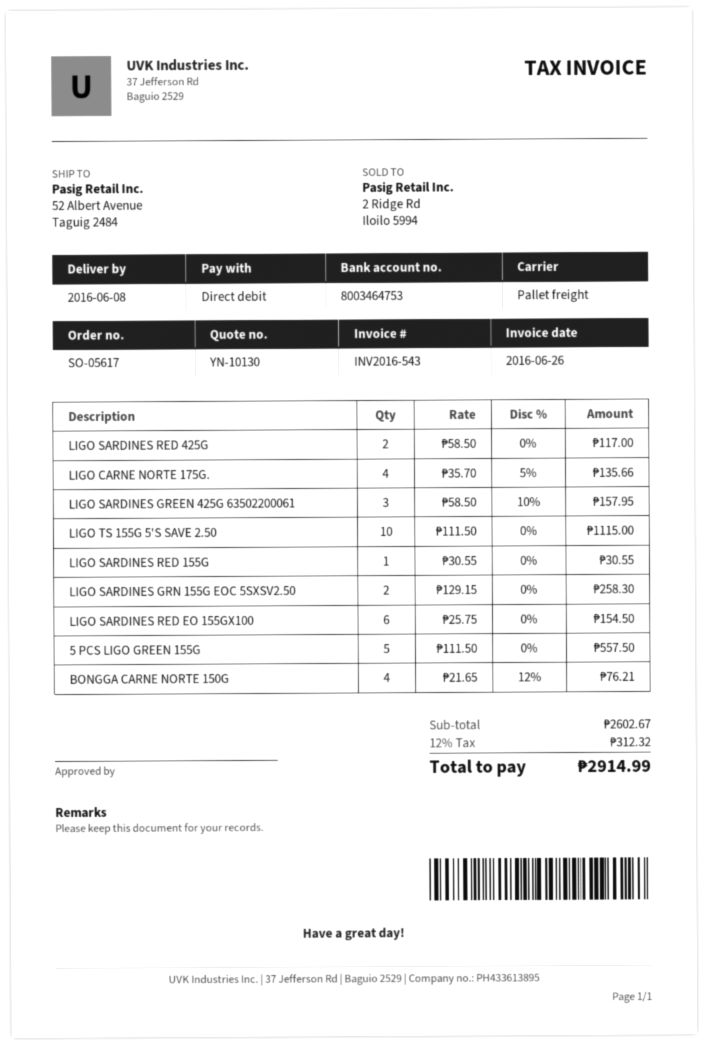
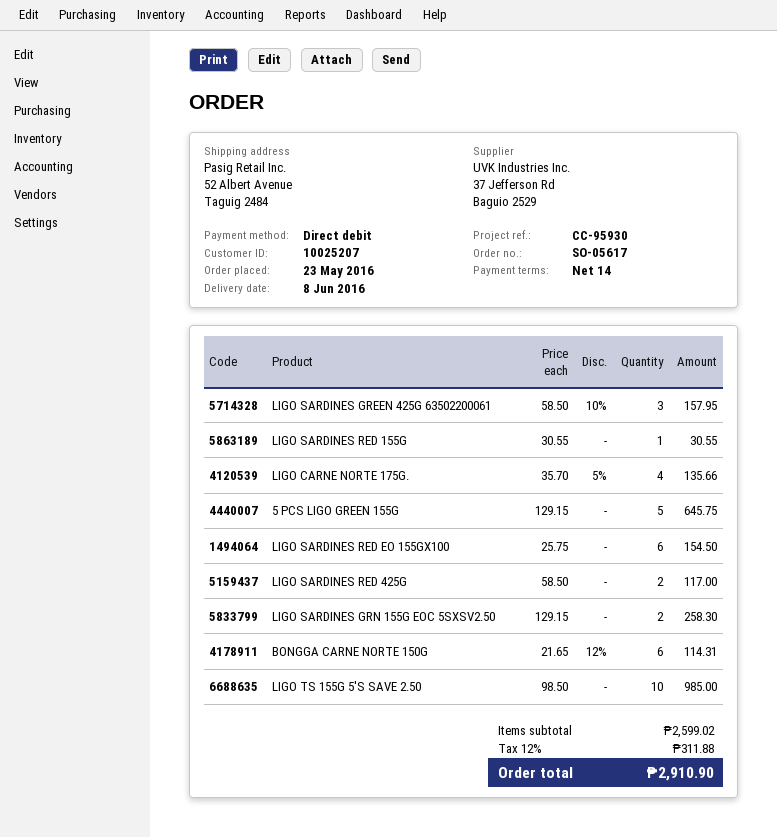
LIGO TS 155G 5'S SAVE 2.50: 10 x 111.50 = 1115.00 -> 10 x 98.50 = 985.00
5 PCS LIGO GREEN 155G: 5 x 111.50 = 557.50 -> 5 x 129.15 = 645.75
BONGGA CARNE NORTE 150G: 4 x 21.65 - 12% = 76.21 -> 6 x 21.65 - 12% = 114.31
subtotal: 2602.67 -> 2599.02
tax: 12% = 312.32 -> 12% = 311.88
total: 2914.99 -> 2910.90

